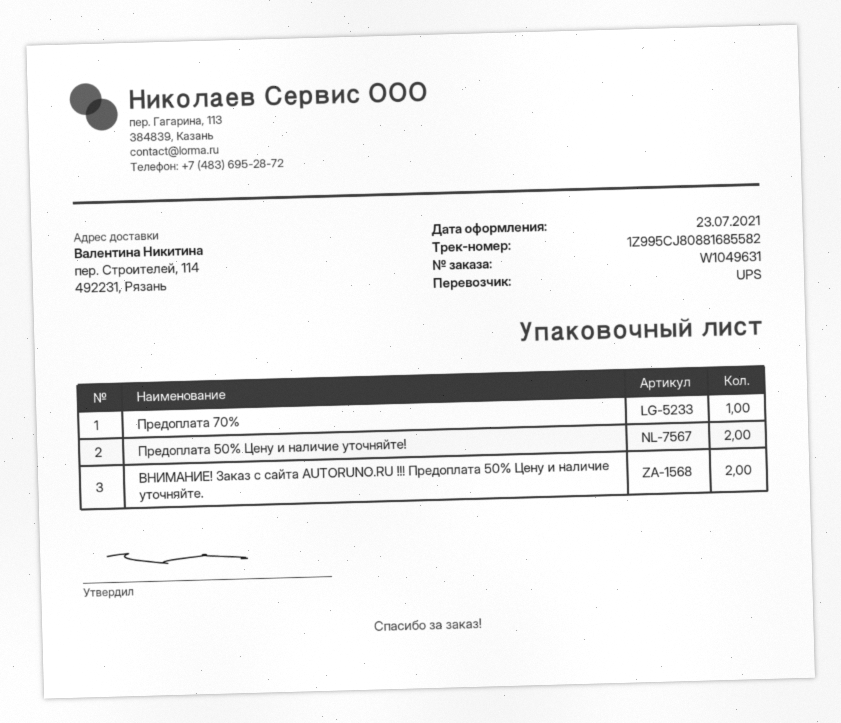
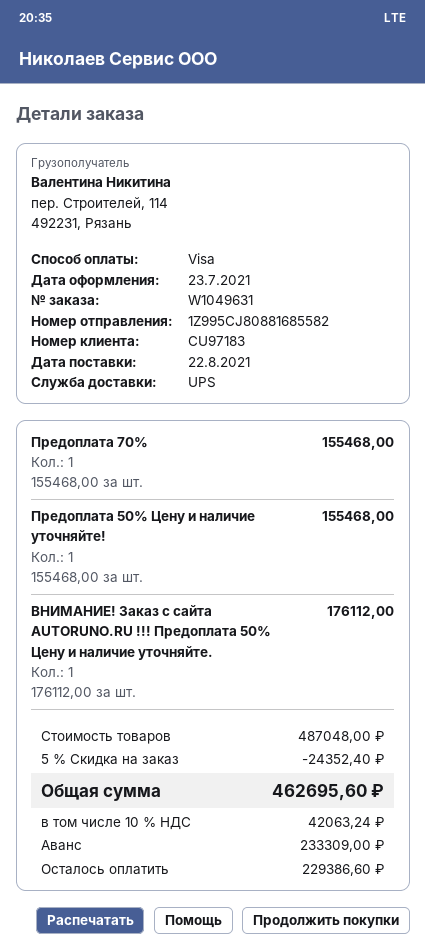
Предоплата 50% Цену и наличие уточняйте!: 2 -> 1
ВНИМАНИЕ! Заказ с сайта AUTORUNO.RU !!! Предоплата 50% Цену и наличие уточняйте.: 2 -> 1

